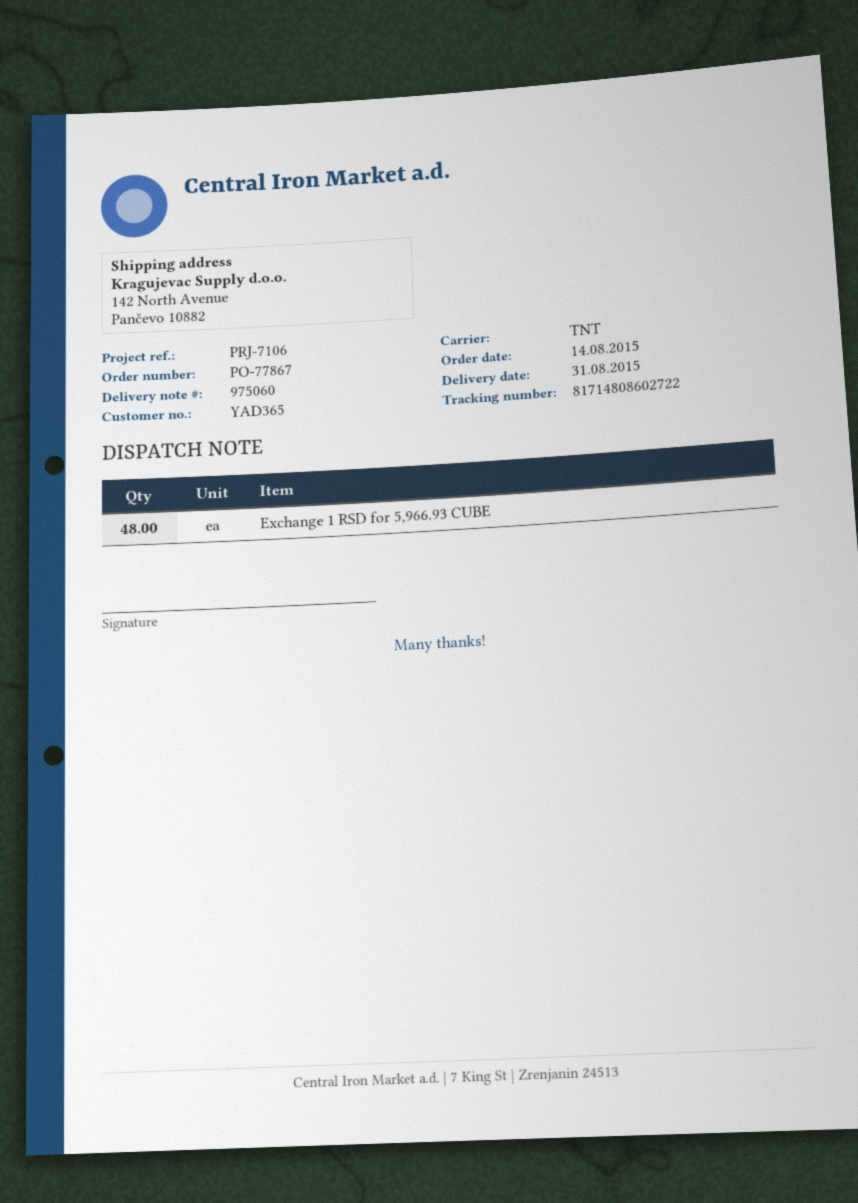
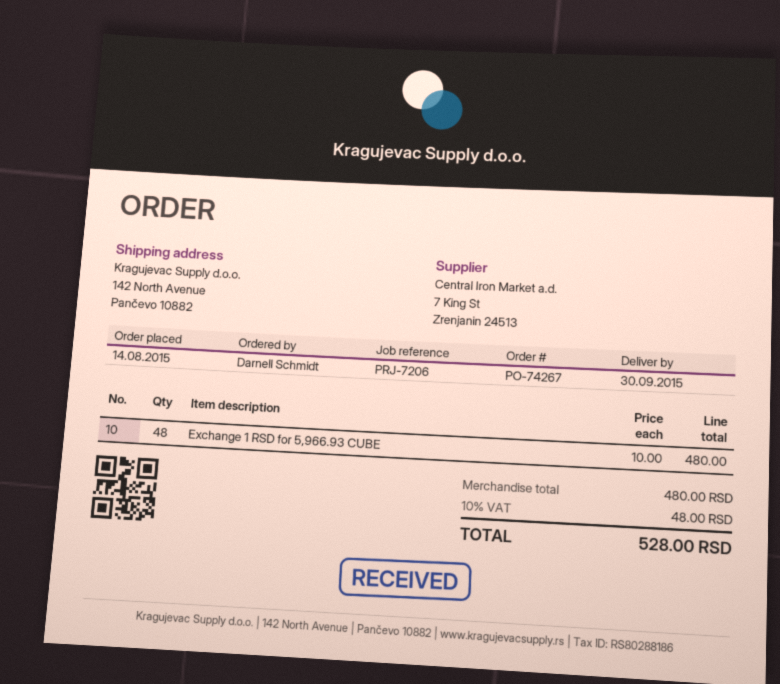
order number: PO-77867 -> PO-74267
delivery date: 2015-08-31 -> 2015-09-30
reference: PRJ-7106 -> PRJ-7206

